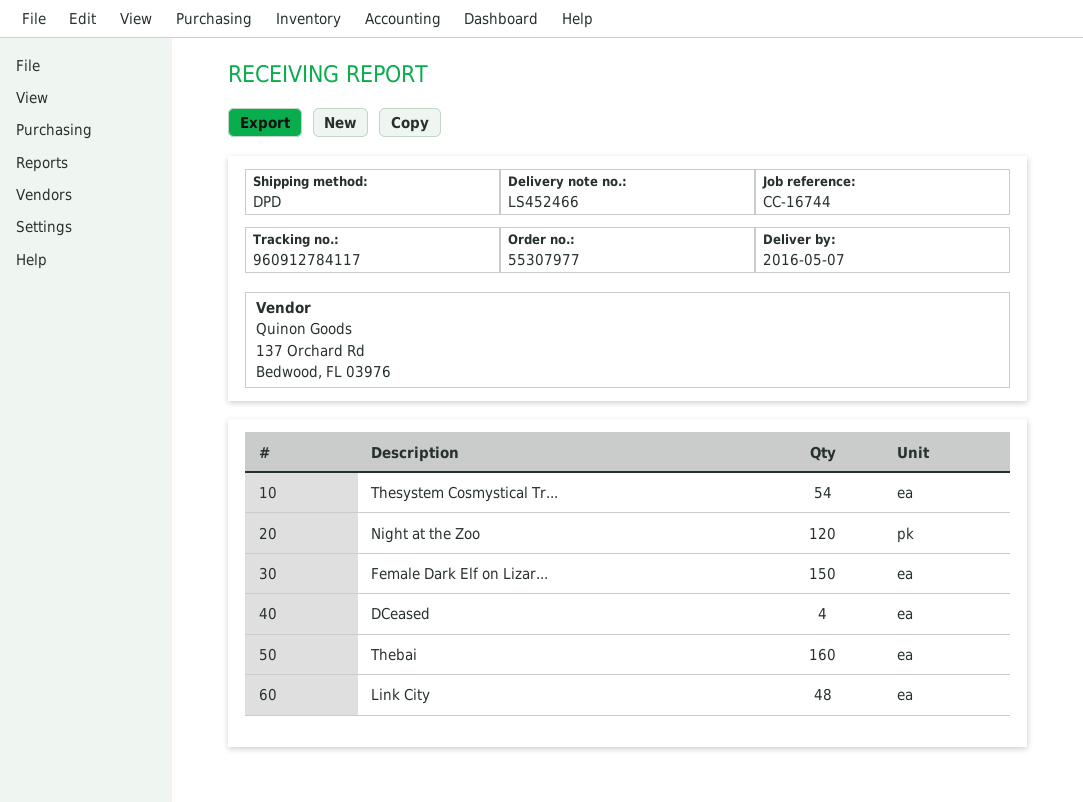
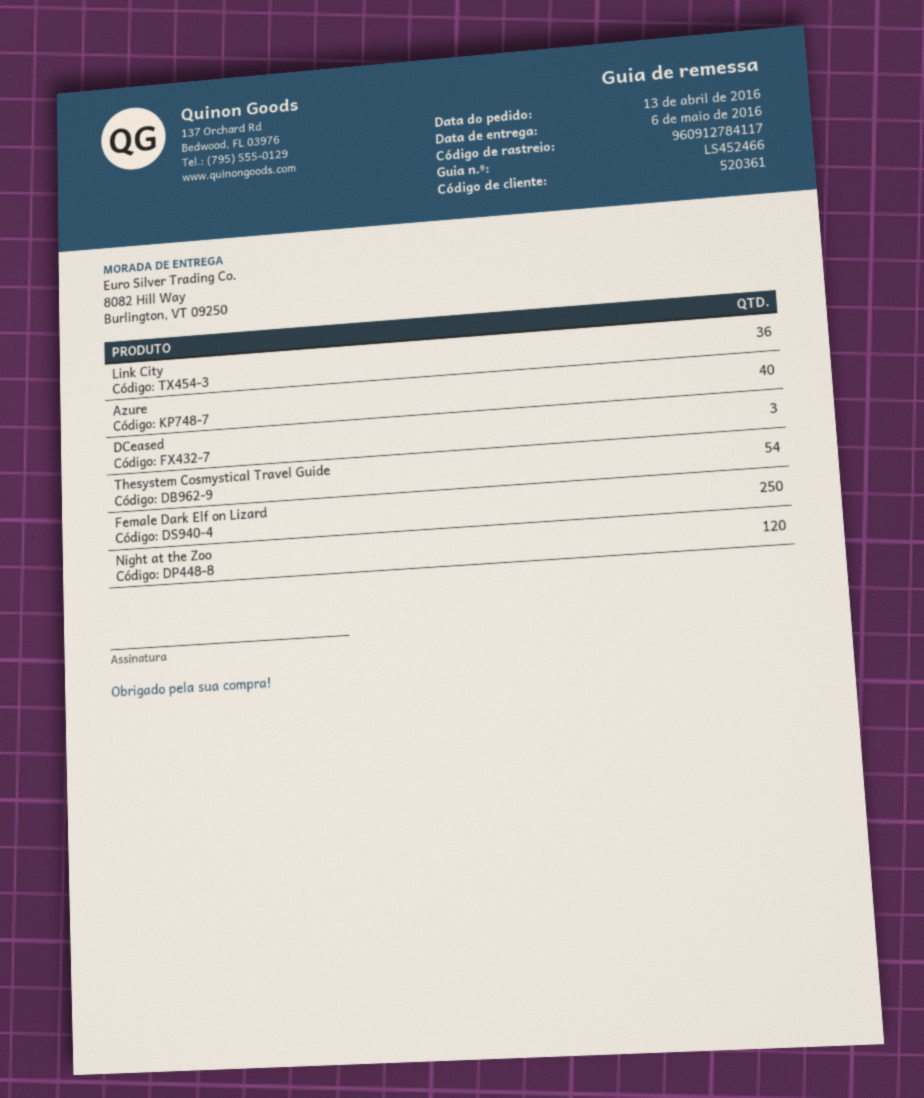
delivery date: 2016-05-07 -> 2016-05-06
Female Dark Elf on Lizar...: 150 -> 250
DCeased: 4 -> 3
Thebai: 160 -> none
Link City: 48 -> 36
Azure: none -> 40

